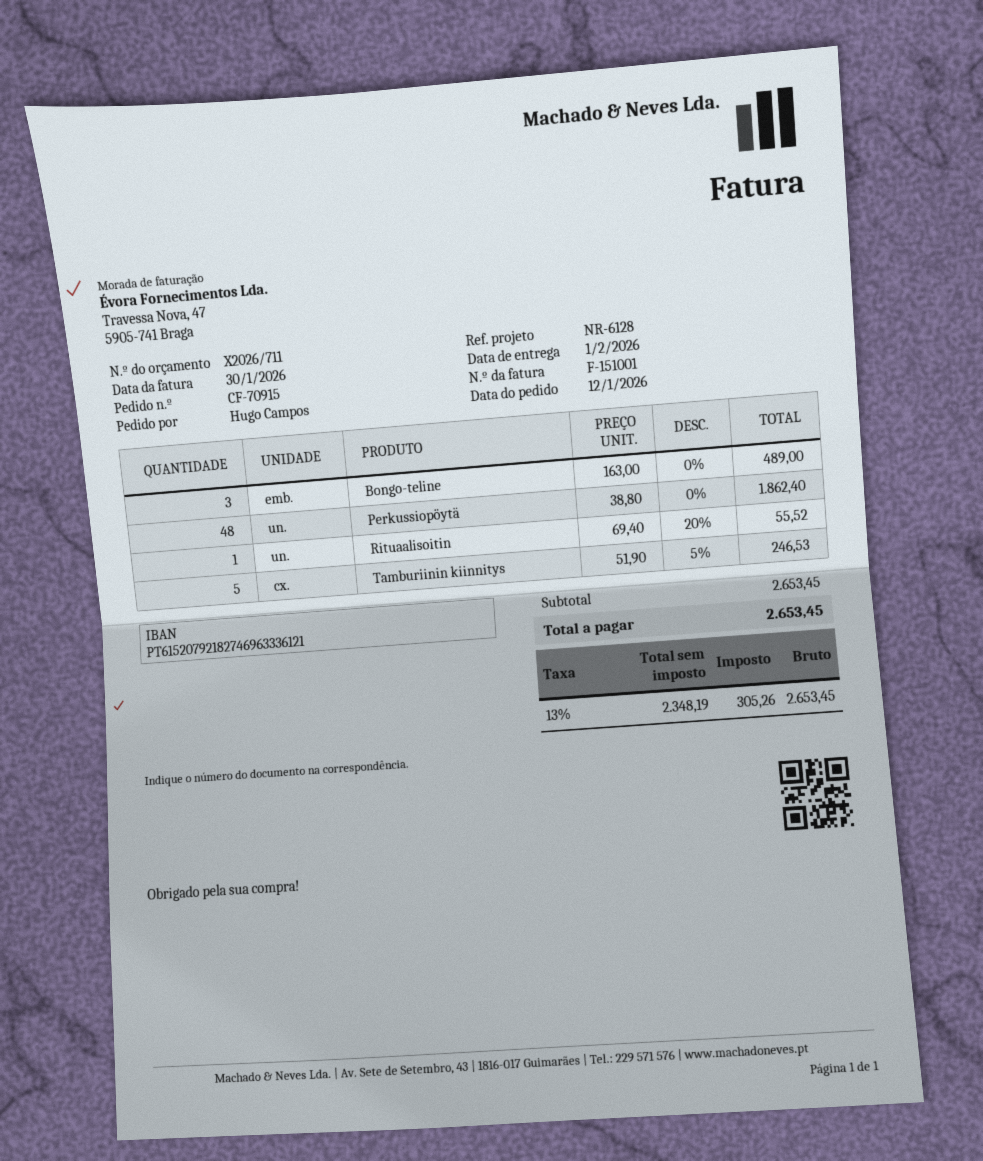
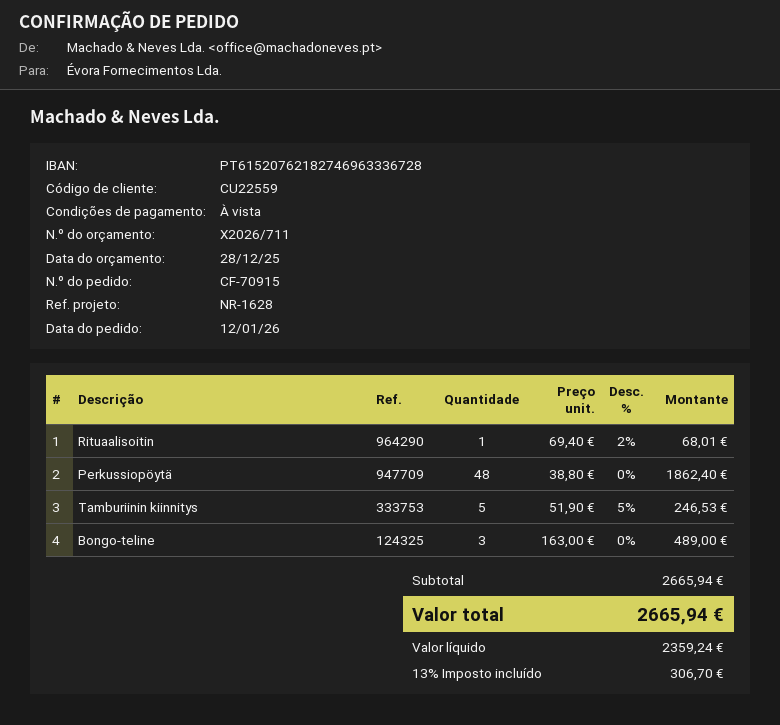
reference: NR-6128 -> NR-1628
bank account: PT61520792182746963336121 -> PT61520762182746963336728
Rituaalisoitin: 1 x 69.40 - 20% = 55.52 -> 1 x 69.40 - 2% = 68.01
subtotal: 2653.45 -> 2665.94
net: 2348.19 -> 2359.24
tax: 13% = 305.26 -> 13% = 306.70
total: 2653.45 -> 2665.94

